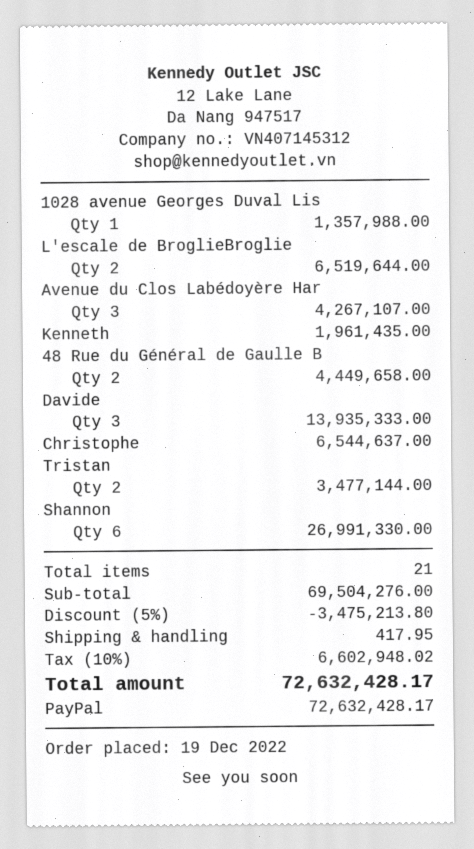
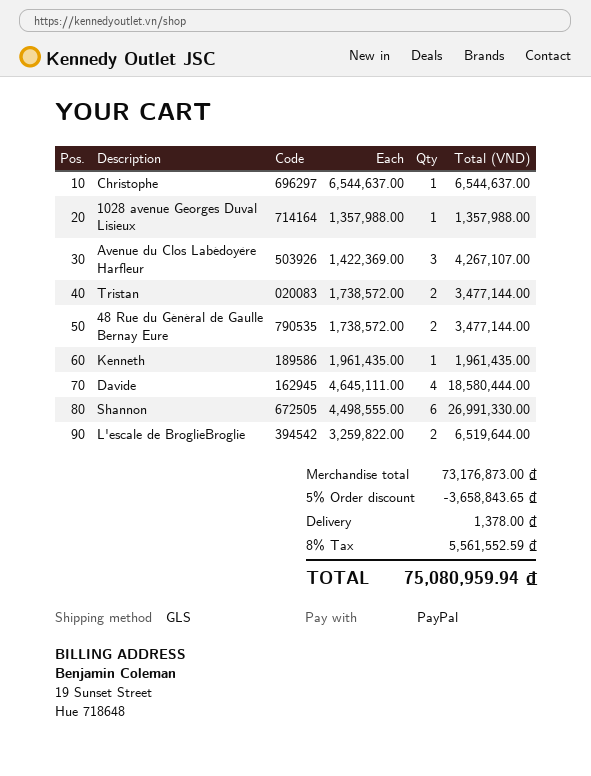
48 Rue du Général de Gaulle B: 2 for 4449658.00 -> 2 for 3477144.00
Davide: 3 for 13935333.00 -> 4 for 18580444.00
subtotal: 69504276.00 -> 73176873.00
discount: 5% = 3475213.80 -> 5% = 3658843.65
shipping: 417.95 -> 1378.00
tax: 10% = 6602948.02 -> 8% = 5561552.59
total: 72632428.17 -> 75080959.94

